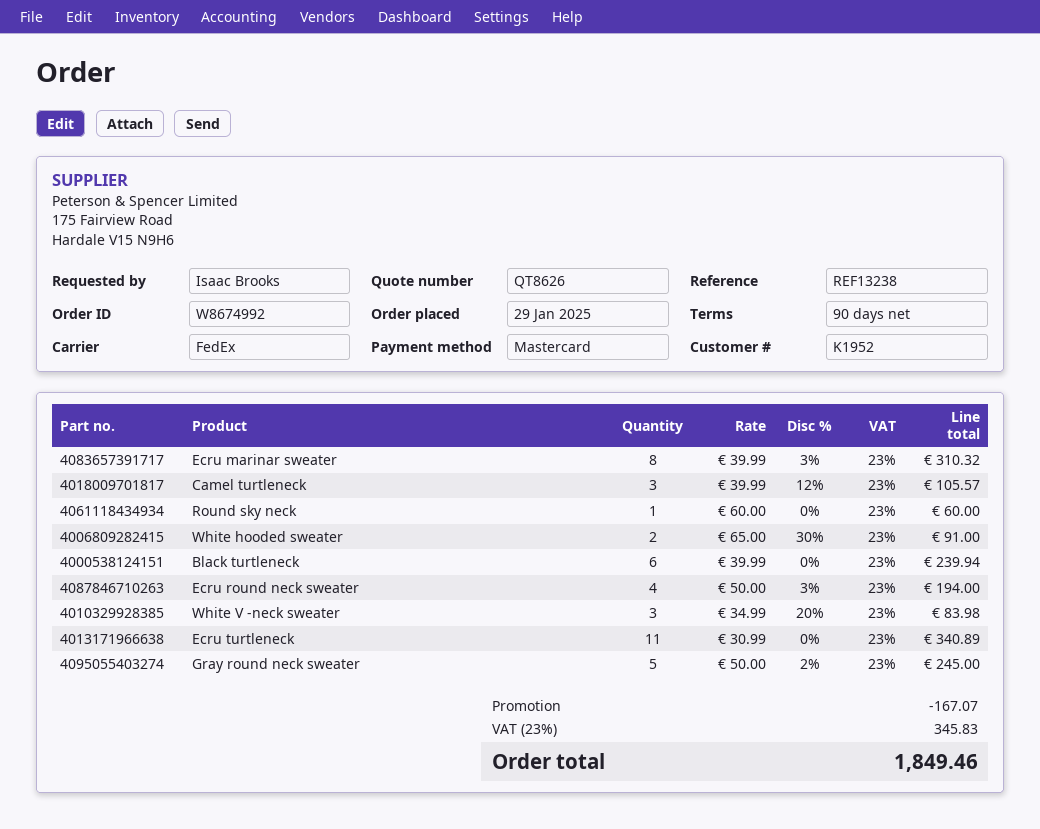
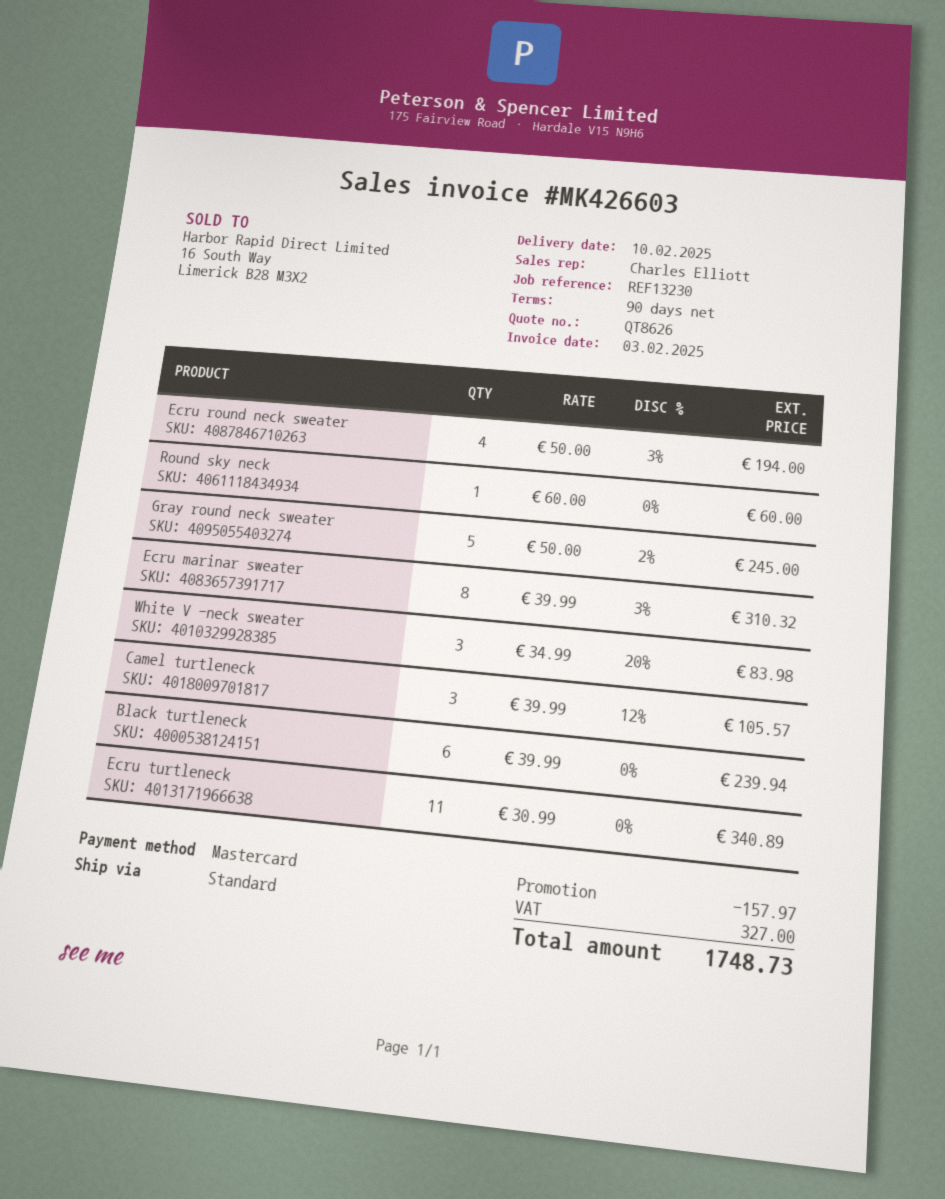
reference: REF13238 -> REF13230
shipping method: FedEx -> standard
White hooded sweater: 2 x 65.00 - 30% = 91.00 -> none
discount: 167.07 -> 157.97
tax: 345.83 -> 327.00
total: 1849.46 -> 1748.73

